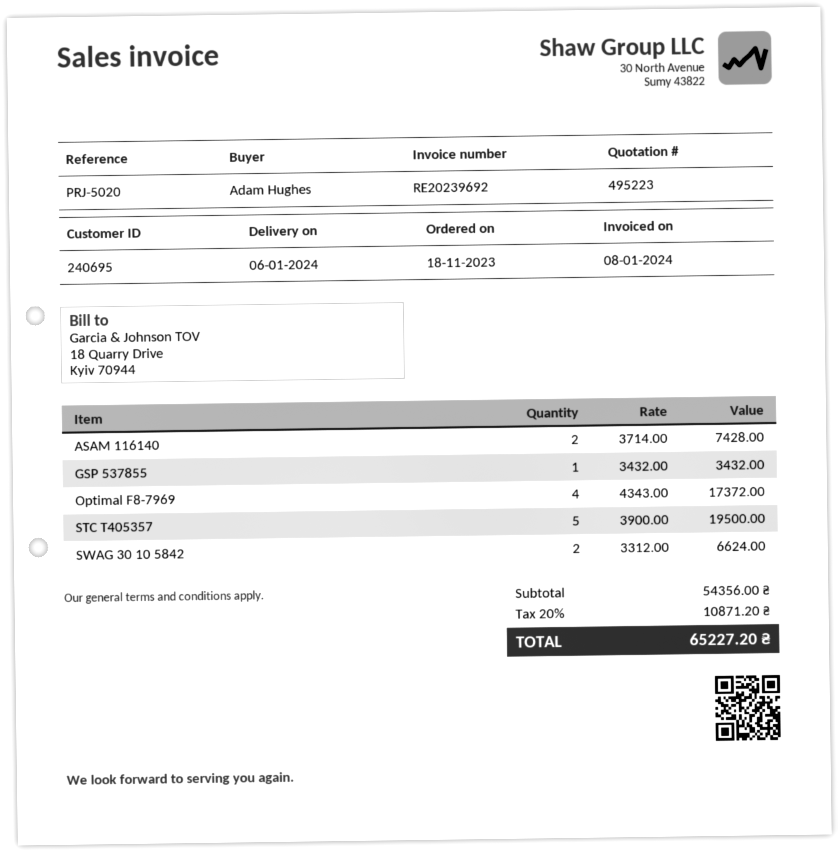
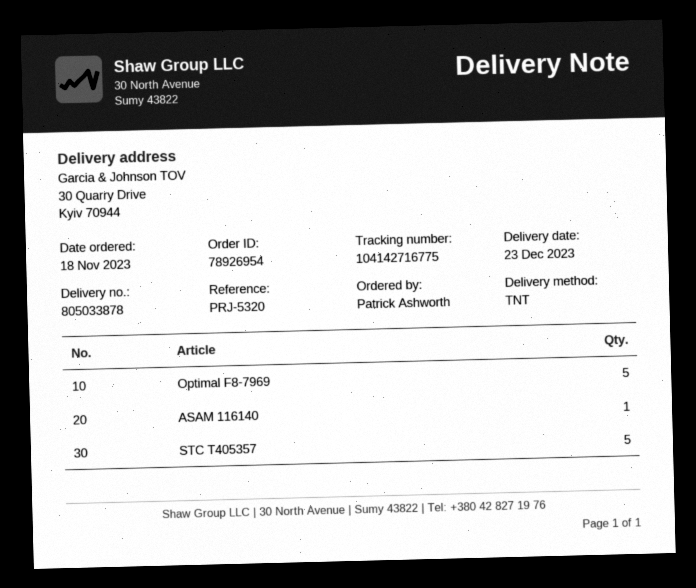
delivery date: 2024-01-06 -> 2023-12-23
reference: PRJ-5020 -> PRJ-5320
ordered by: Adam Hughes -> Patrick Ashworth
ASAM 116140: 2 -> 1
GSP 537855: 1 -> none
Optimal F8-7969: 4 -> 5
SWAG 30 10 5842: 2 -> none

